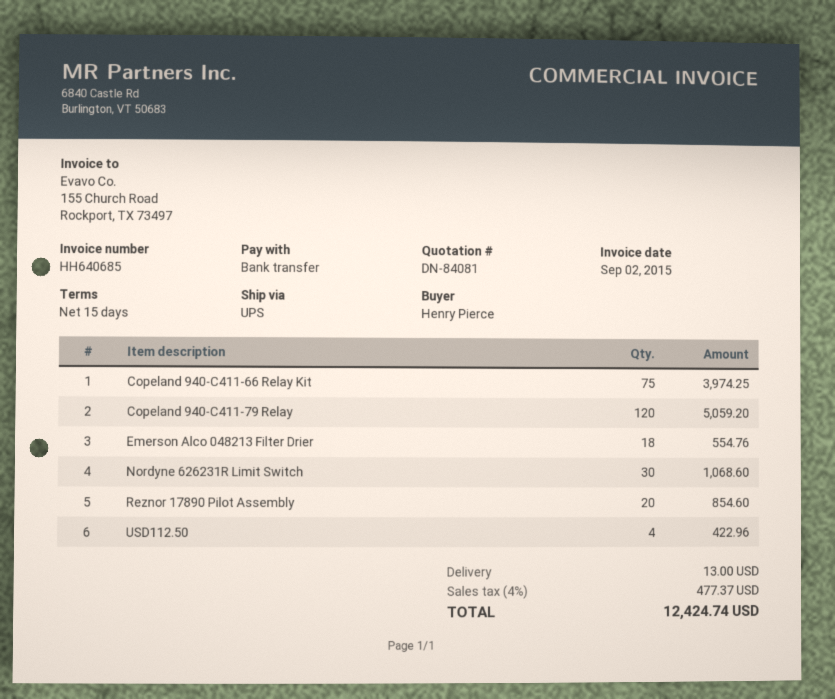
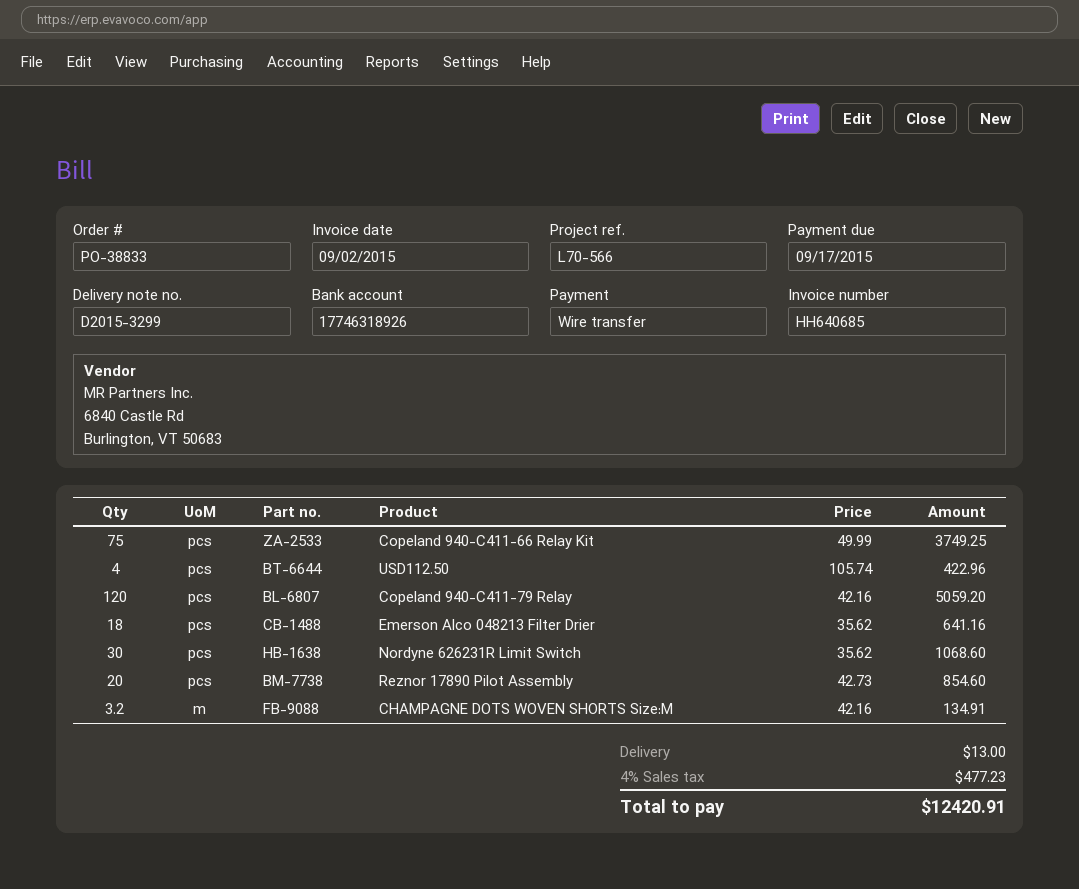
Copeland 940-C411-66 Relay Kit: 75 for 3974.25 -> 75 for 3749.25
Emerson Alco 048213 Filter Drier: 18 for 554.76 -> 18 for 641.16
CHAMPAGNE DOTS WOVEN SHORTS Size:M: none -> 3.2 for 134.91
tax: 4% = 477.37 -> 4% = 477.23
total: 12424.74 -> 12420.91

